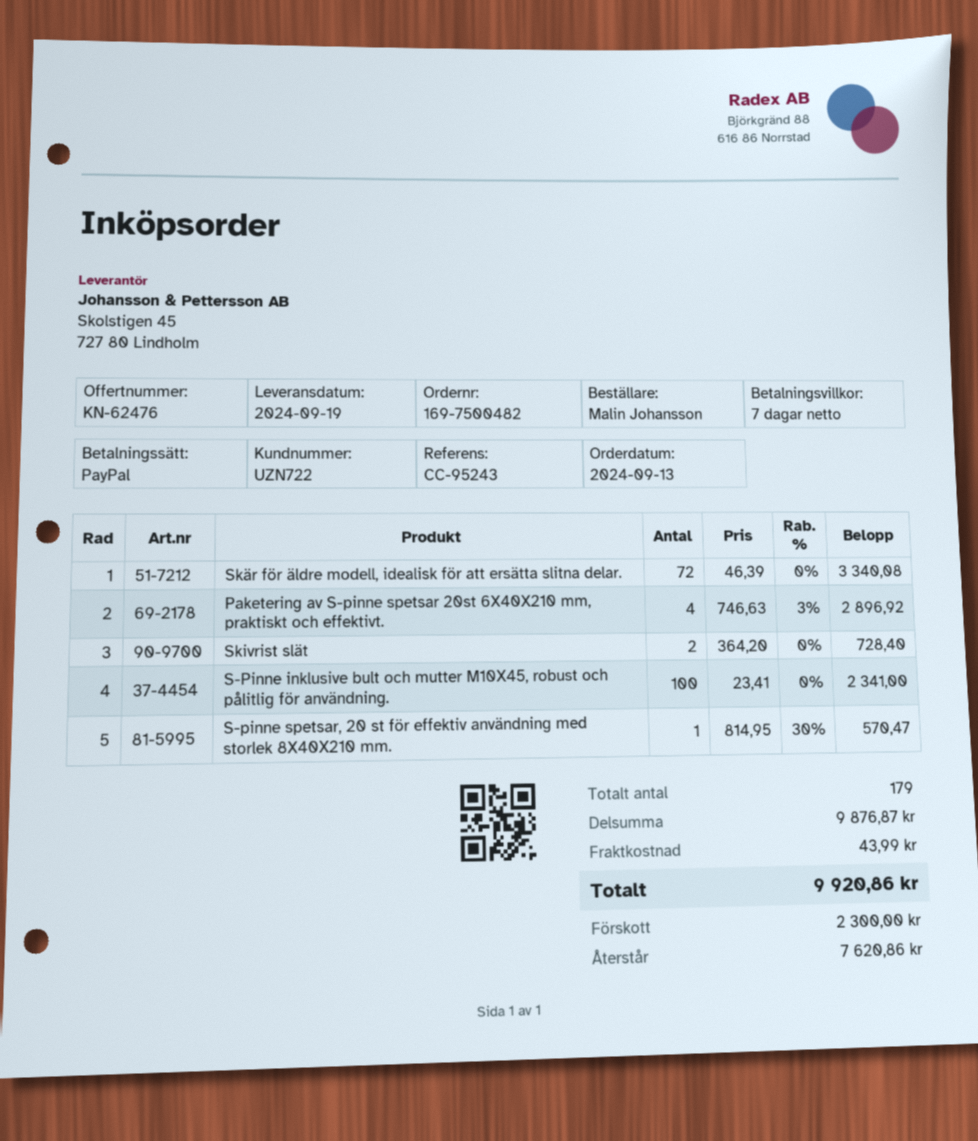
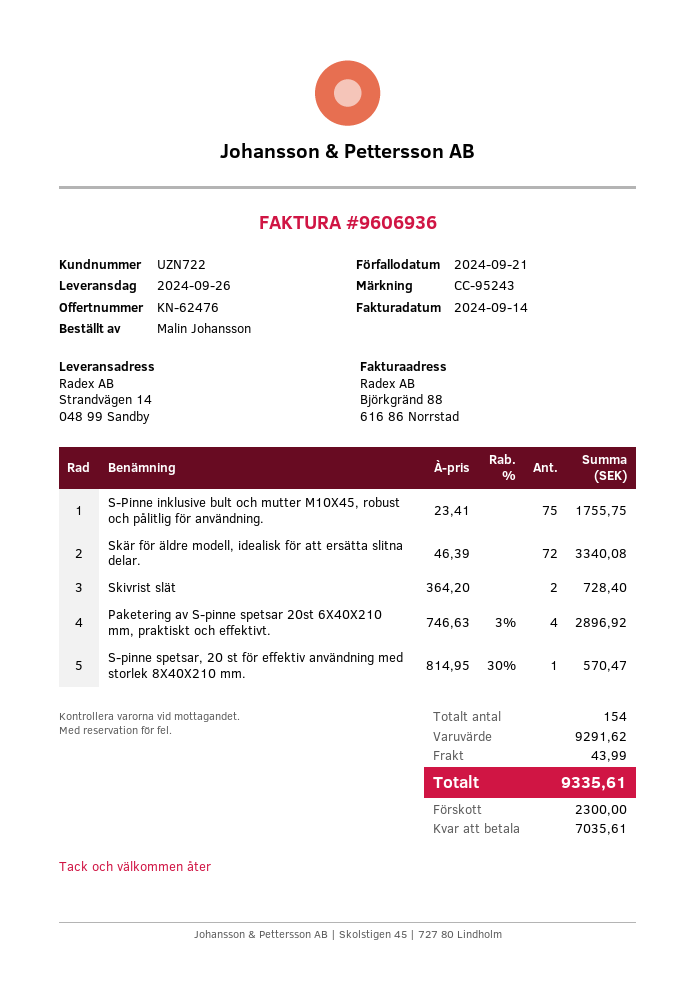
delivery date: 2024-09-19 -> 2024-09-26
S-Pinne inklusive bult och mutter M10X45, robust och pålitlig för användning.: 100 x 23.41 = 2341.00 -> 75 x 23.41 = 1755.75
total quantity: 179 -> 154
subtotal: 9876.87 -> 9291.62
total: 9920.86 -> 9335.61
balance: 7620.86 -> 7035.61

